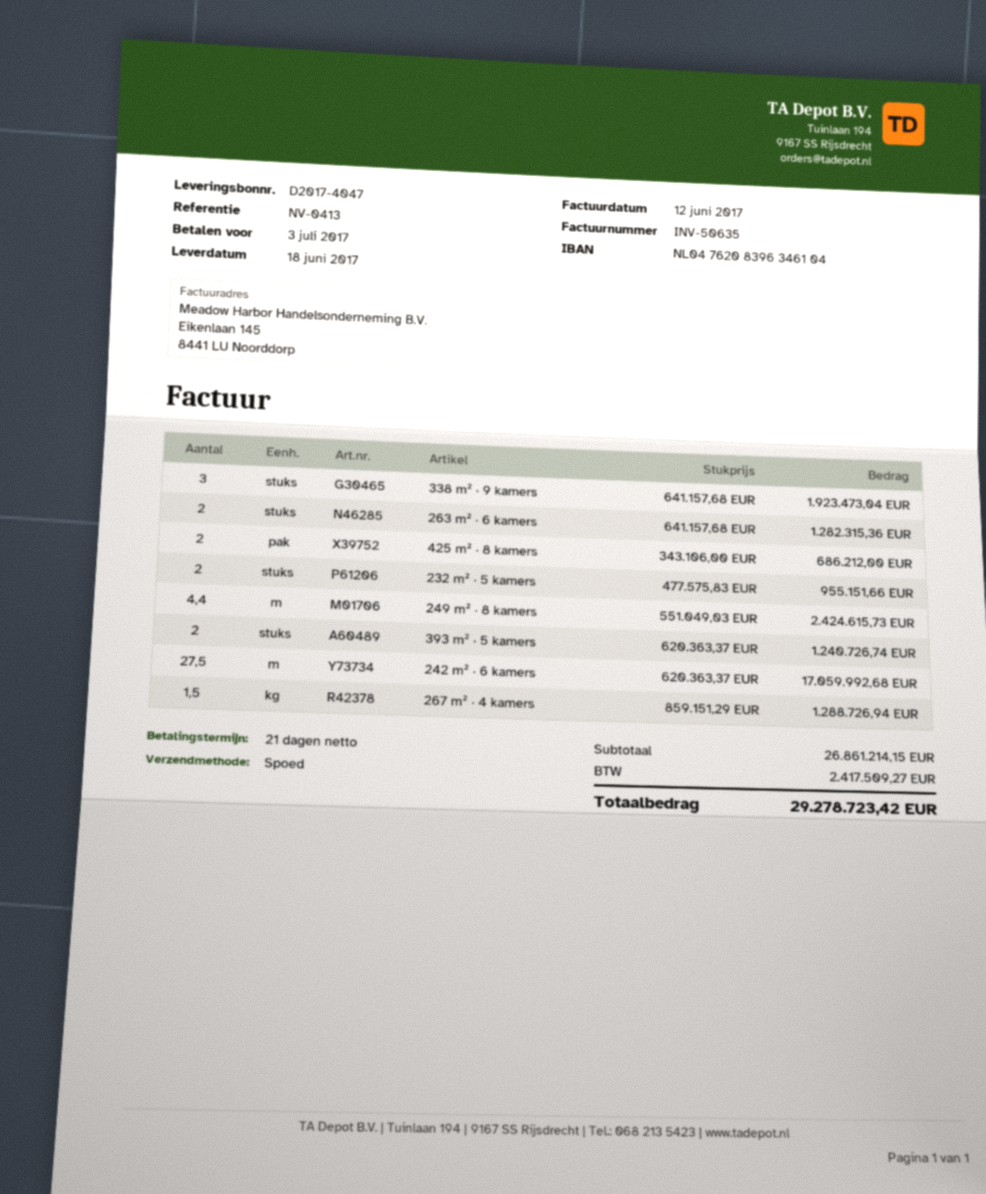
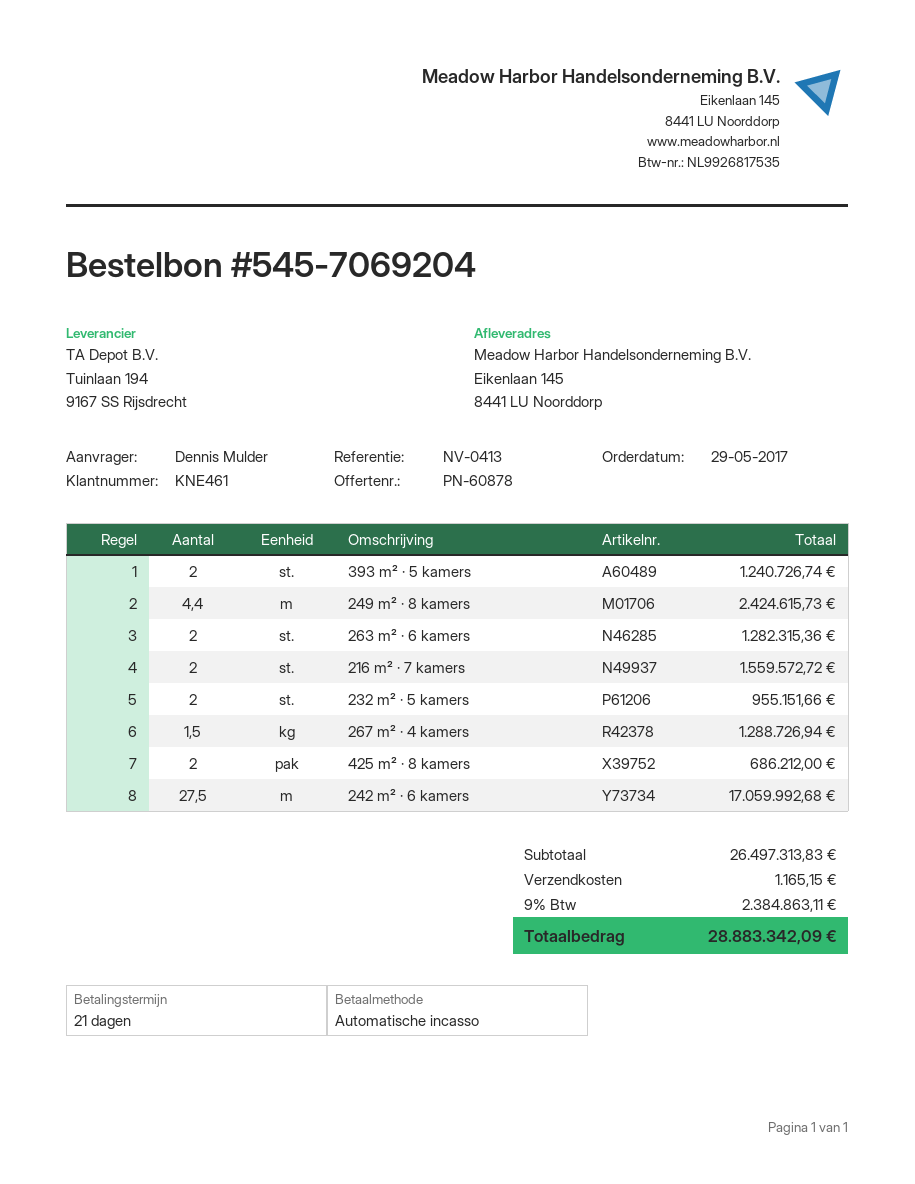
338 m² · 9 kamers: 3 for 1923473.04 -> none
216 m² · 7 kamers: none -> 2 for 1559572.72
subtotal: 26861214.15 -> 26497313.83
shipping: none -> 1165.15
tax: 2417509.27 -> 2384863.11
total: 29278723.42 -> 28883342.09

